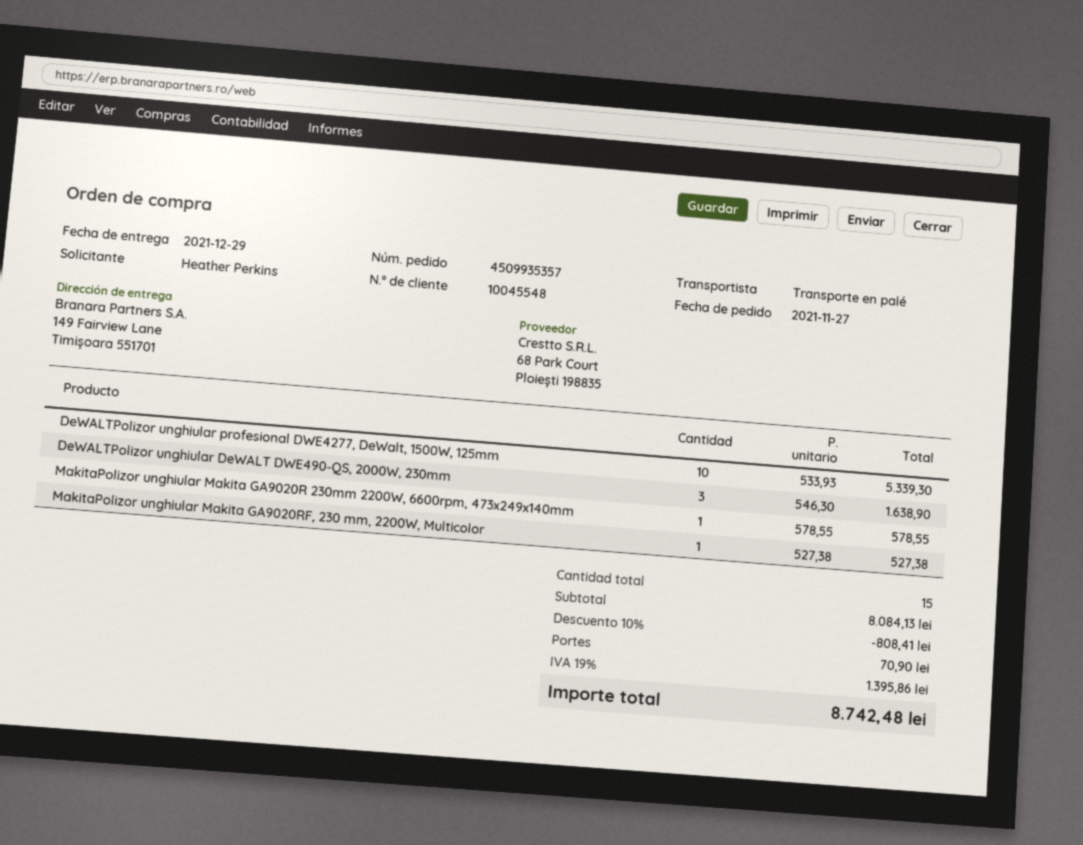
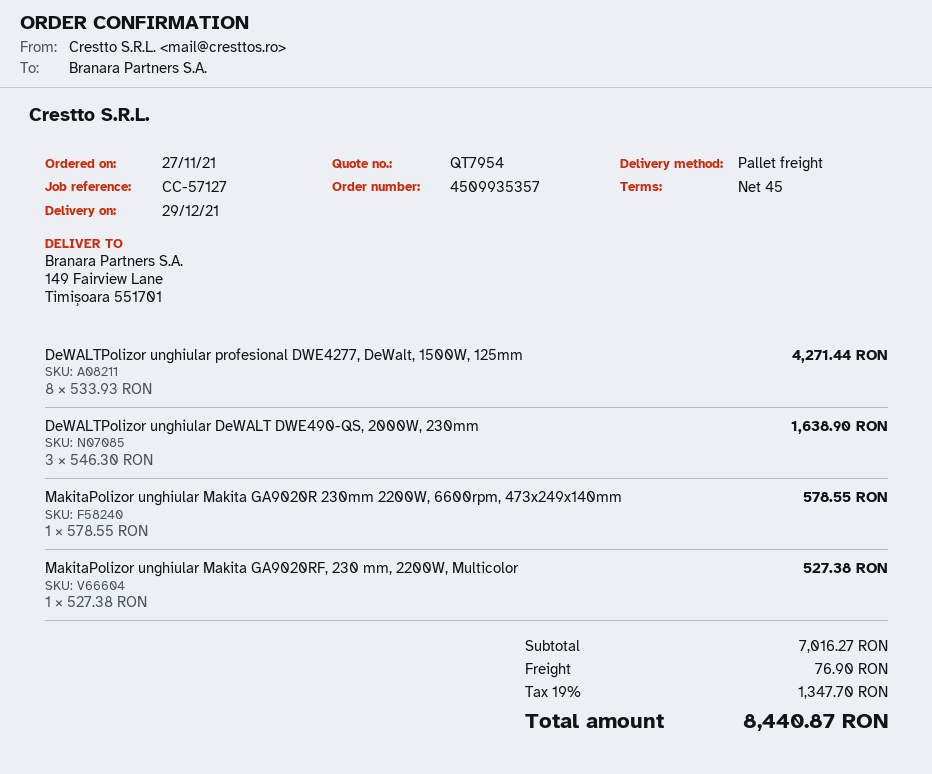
DeWALTPolizor unghiular profesional DWE4277, DeWalt, 1500W, 125mm: 10 x 533.93 = 5339.30 -> 8 x 533.93 = 4271.44
subtotal: 8084.13 -> 7016.27
discount: 10% = 808.41 -> none
shipping: 70.90 -> 76.90
tax: 19% = 1395.86 -> 19% = 1347.70
total: 8742.48 -> 8440.87

